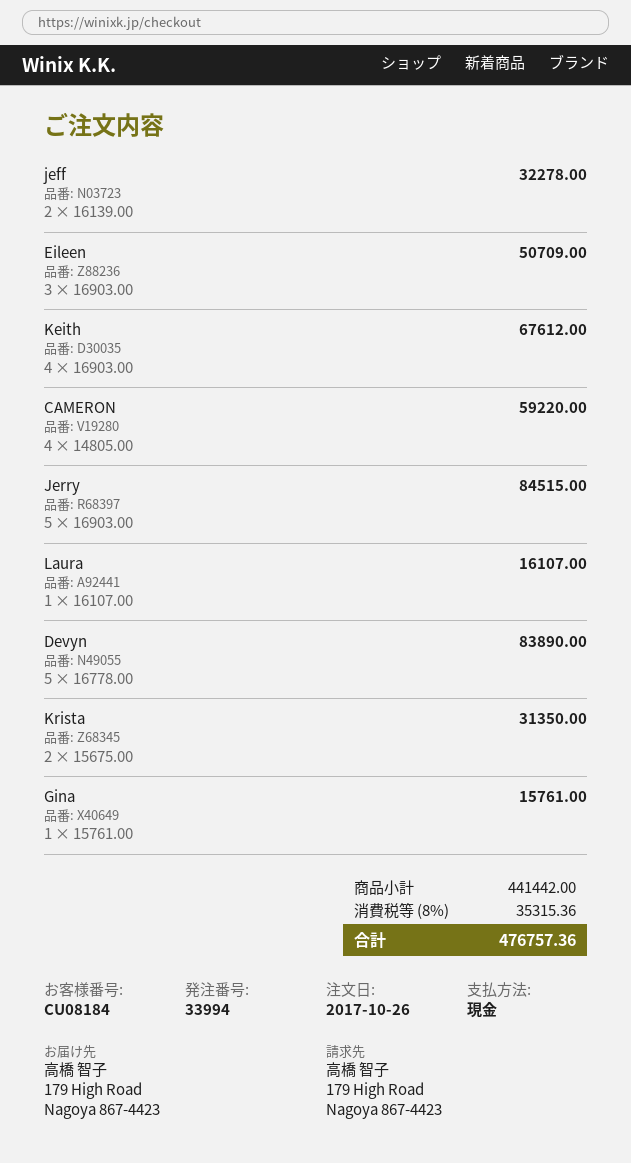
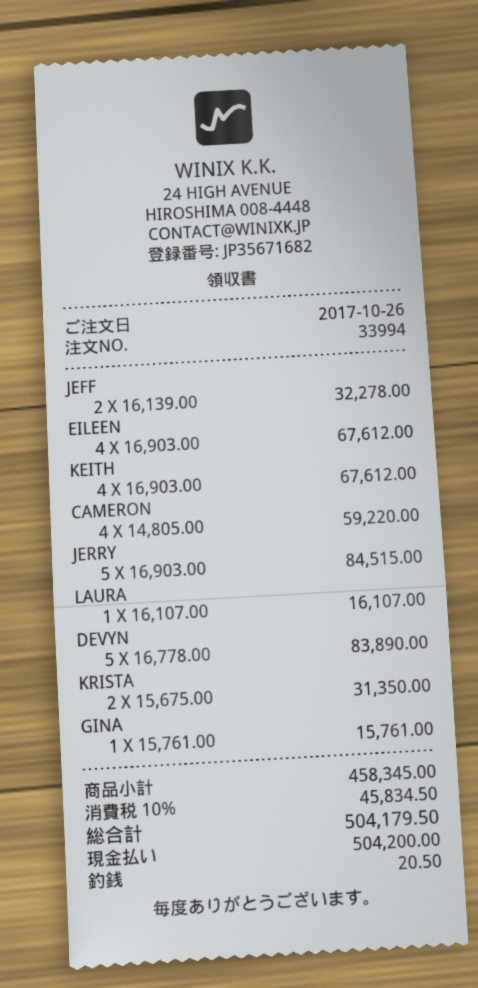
Eileen: 3 x 16903.00 = 50709.00 -> 4 x 16903.00 = 67612.00
subtotal: 441442.00 -> 458345.00
tax: 8% = 35315.36 -> 10% = 45834.50
total: 476757.36 -> 504179.50

